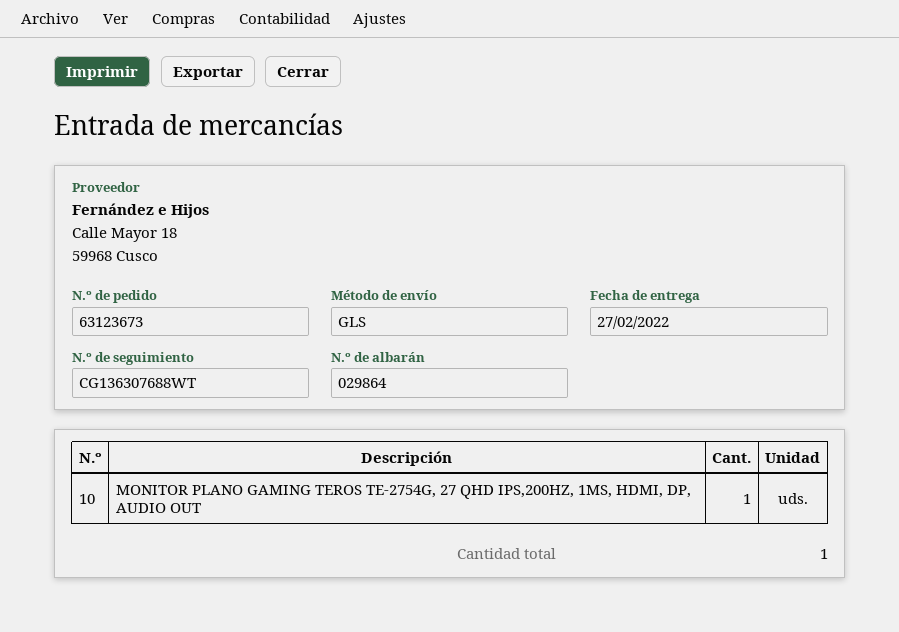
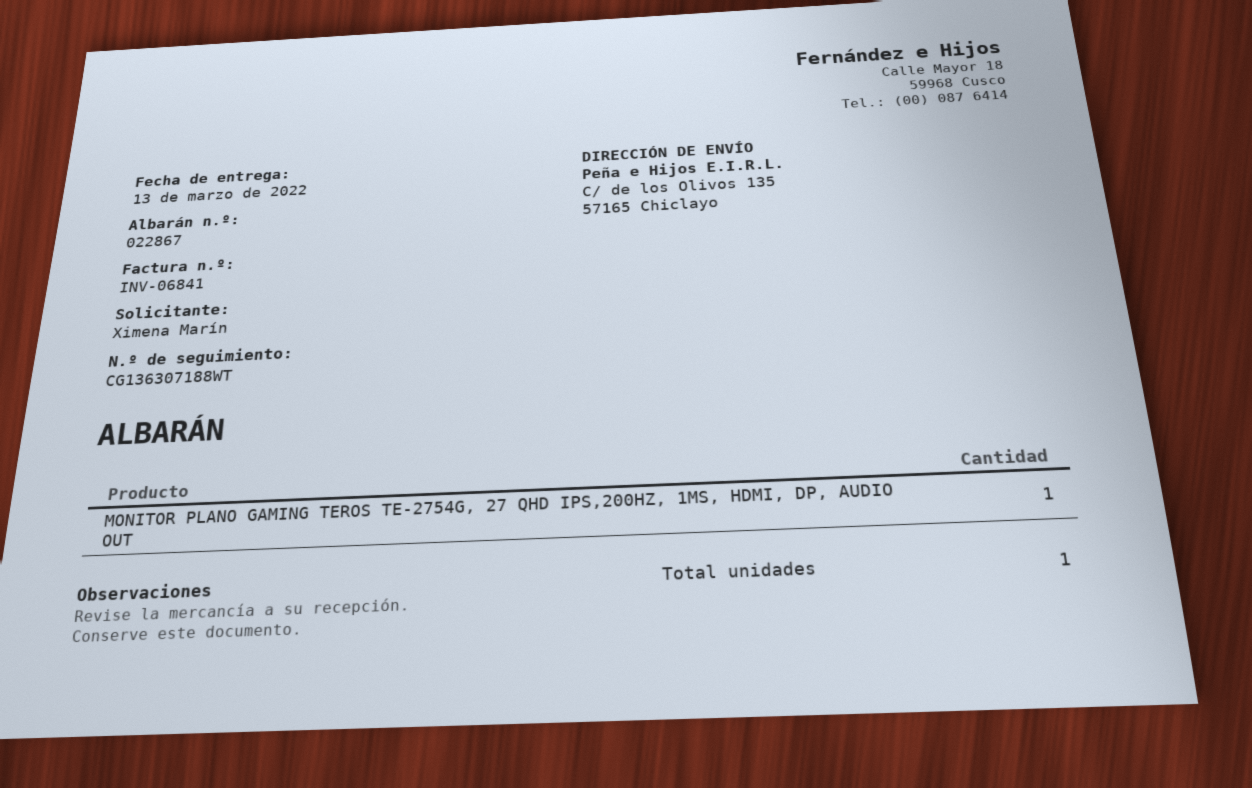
delivery note number: 029864 -> 022867
delivery date: 2022-02-27 -> 2022-03-13
tracking number: CG136307688WT -> CG136307188WT

